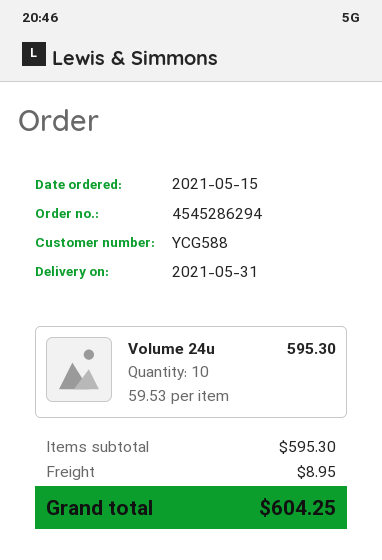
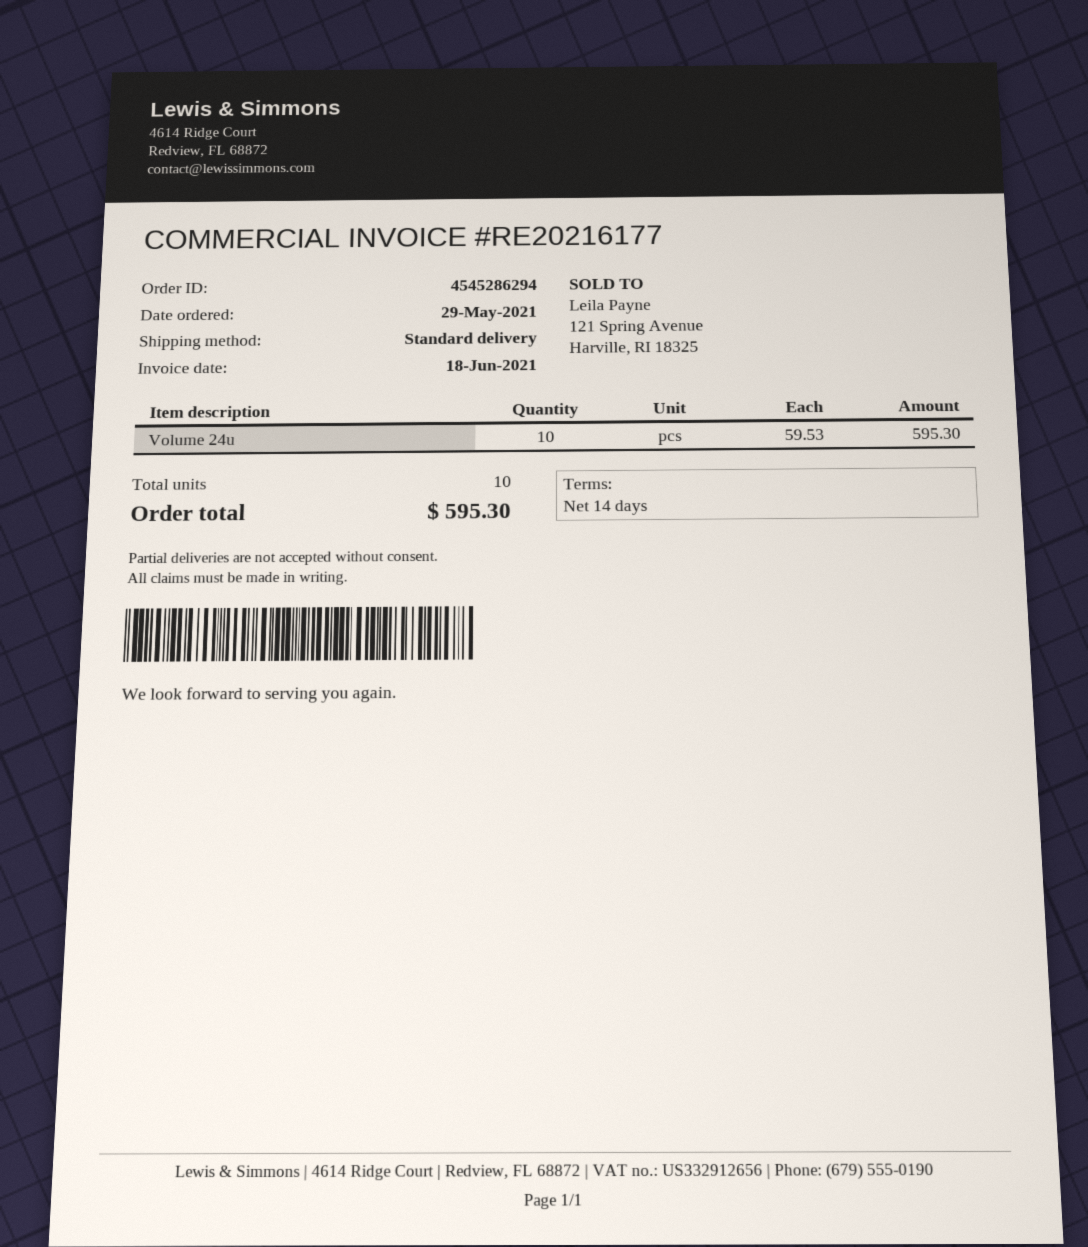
order date: 2021-05-15 -> 2021-05-29
shipping: 8.95 -> none
total: 604.25 -> 595.30

